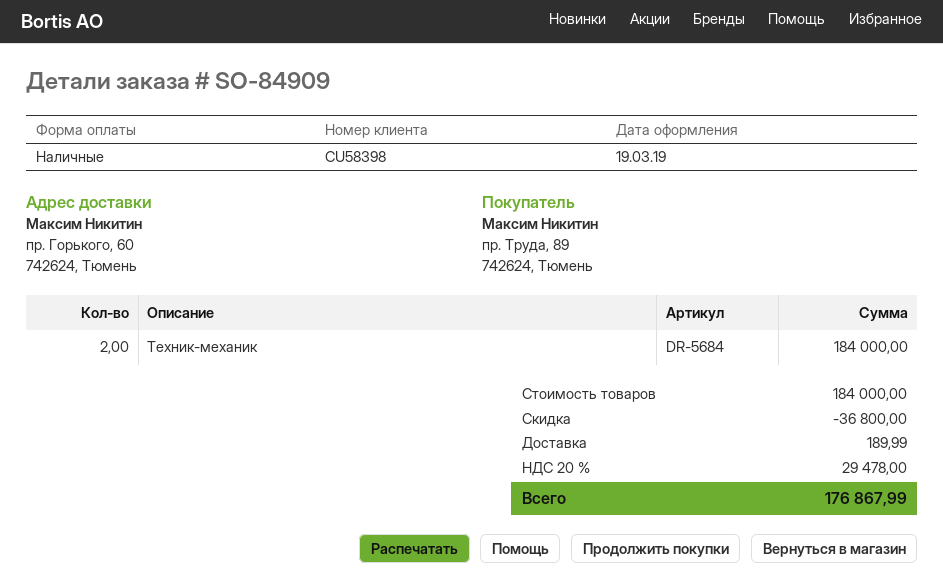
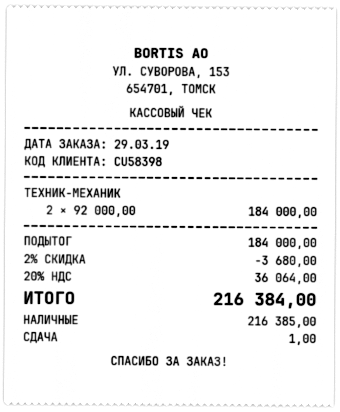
order date: 2019-03-19 -> 2019-03-29
discount: 36800.00 -> 3680.00
shipping: 189.99 -> none
tax: 20% = 29478.00 -> 20% = 36064.00
total: 176867.99 -> 216384.00

